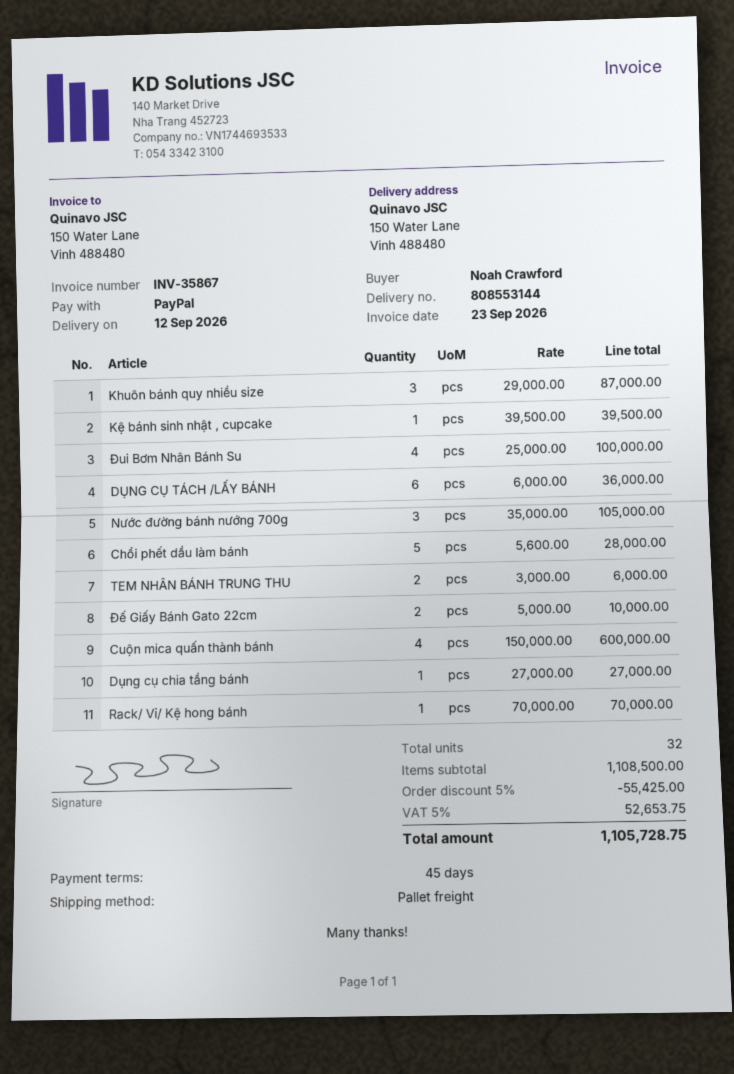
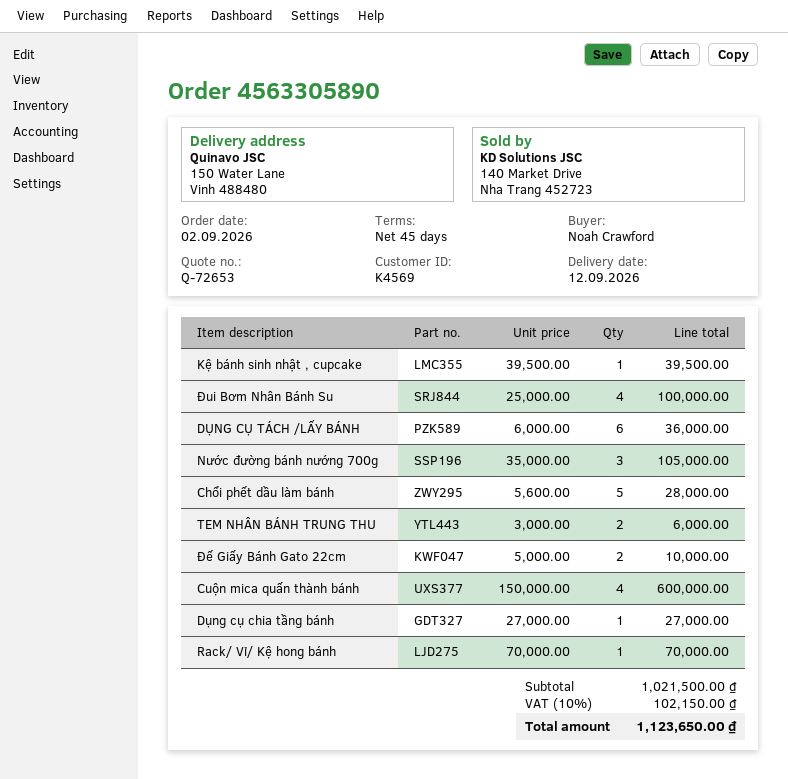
Khuôn bánh quy nhiều size: 3 x 29000.00 = 87000.00 -> none
subtotal: 1108500.00 -> 1021500.00
discount: 5% = 55425.00 -> none
tax: 5% = 52653.75 -> 10% = 102150.00
total: 1105728.75 -> 1123650.00

